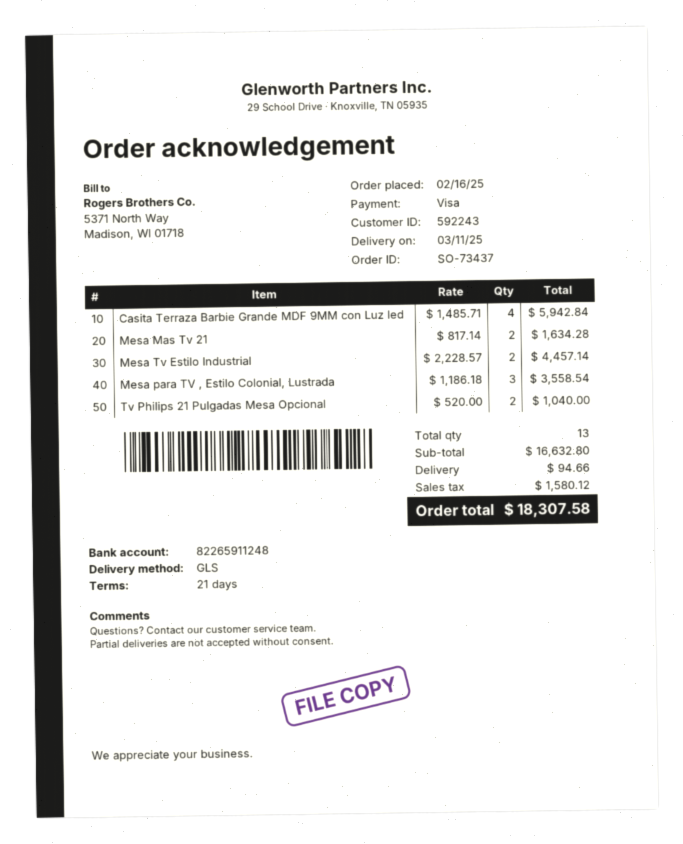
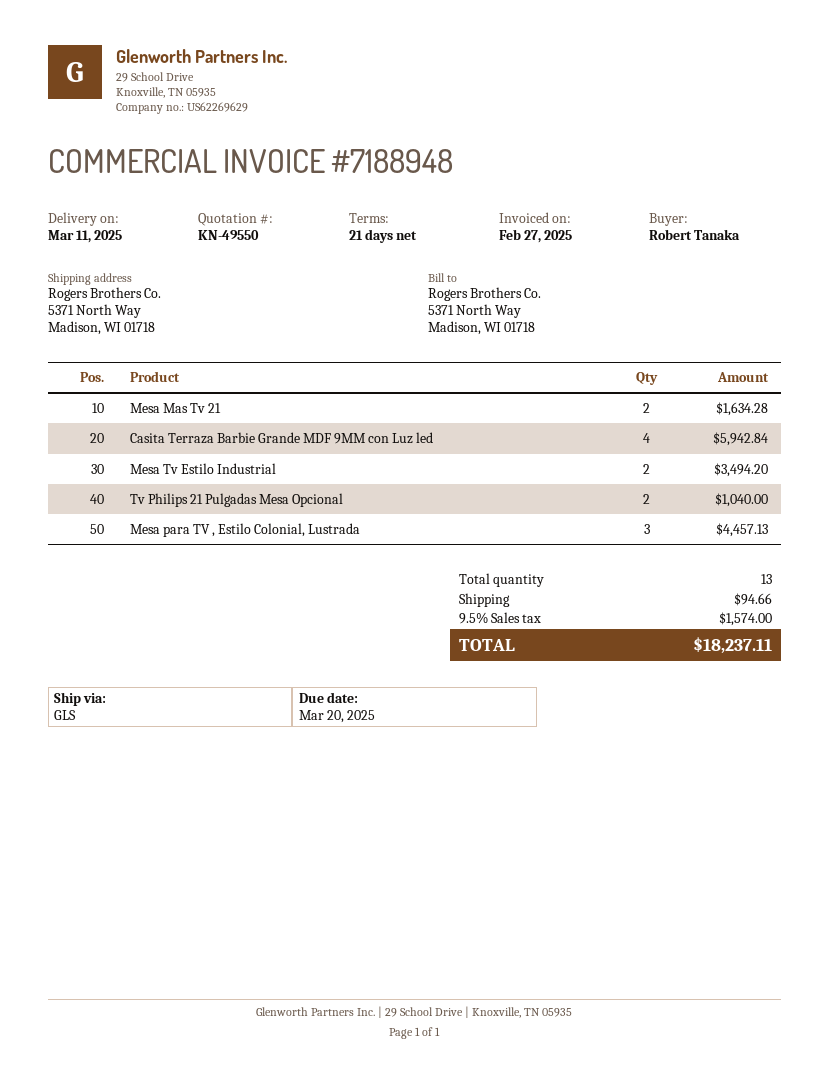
Mesa Tv Estilo Industrial: 2 for 4457.14 -> 2 for 3494.20
Mesa para TV , Estilo Colonial, Lustrada: 3 for 3558.54 -> 3 for 4457.13
tax: 1580.12 -> 1574.00
total: 18307.58 -> 18237.11

